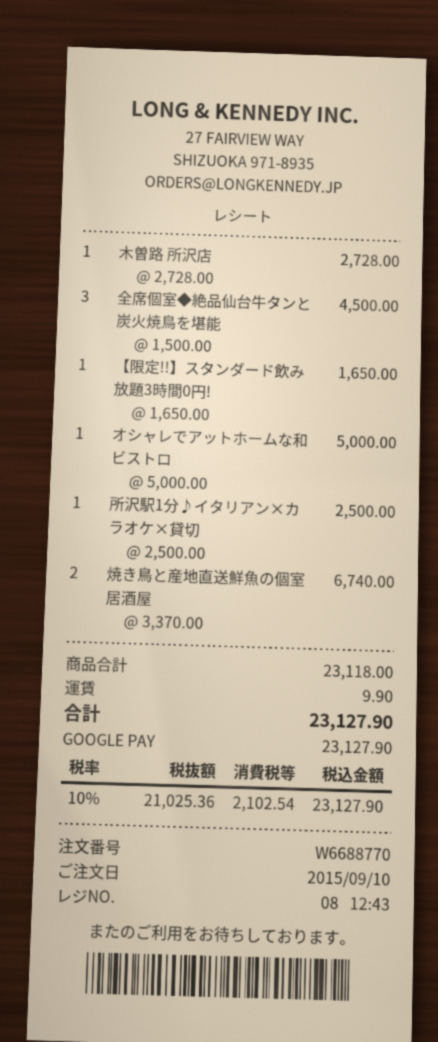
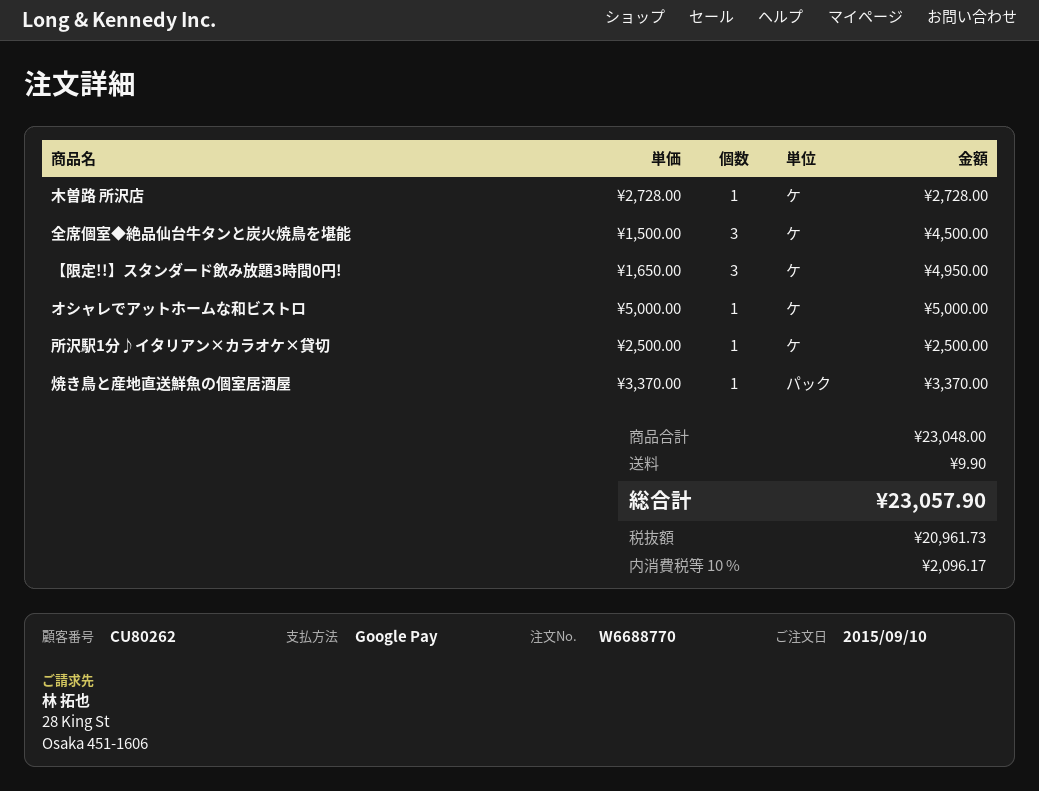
【限定!!】スタンダード飲み放題3時間0円!: 1 x 1650.00 = 1650.00 -> 3 x 1650.00 = 4950.00
焼き鳥と産地直送鮮魚の個室居酒屋: 2 x 3370.00 = 6740.00 -> 1 x 3370.00 = 3370.00
subtotal: 23118.00 -> 23048.00
net: 21025.36 -> 20961.73
tax: 10% = 2102.54 -> 10% = 2096.17
total: 23127.90 -> 23057.90

